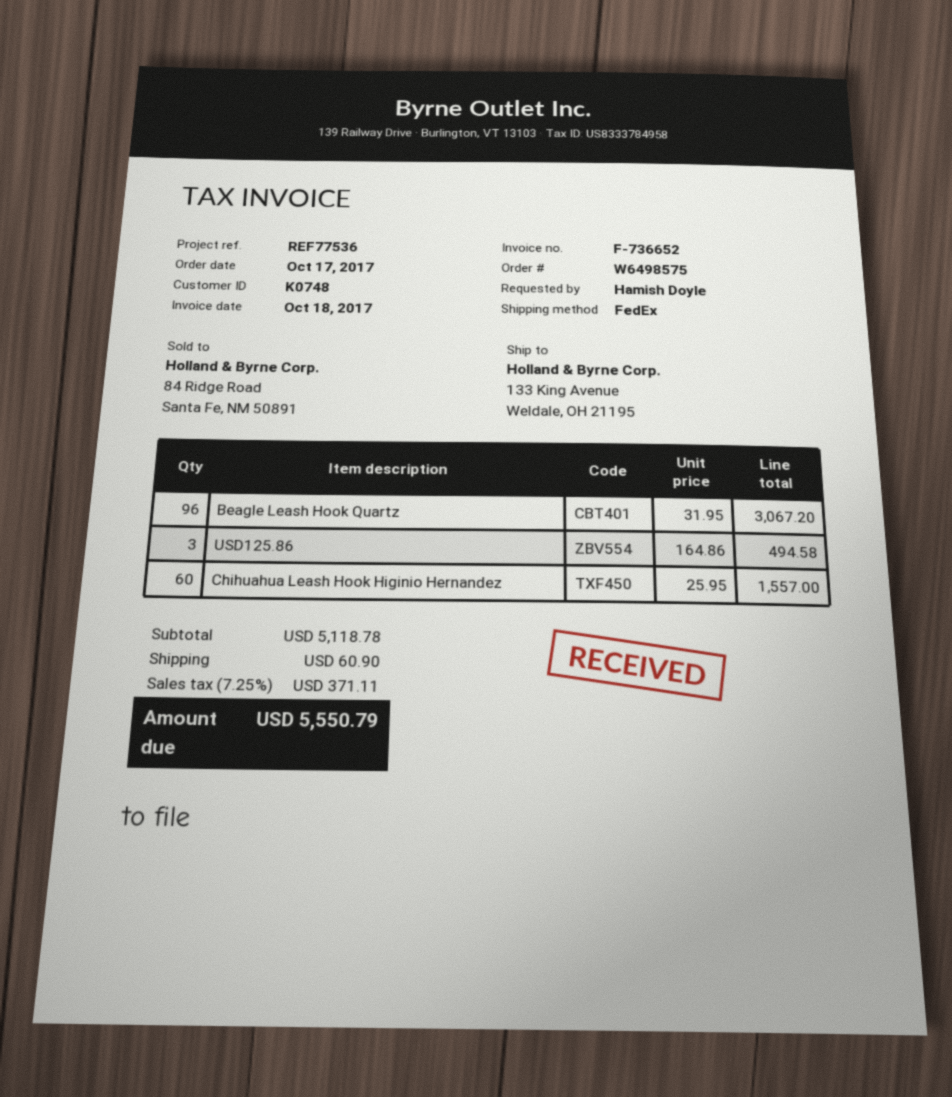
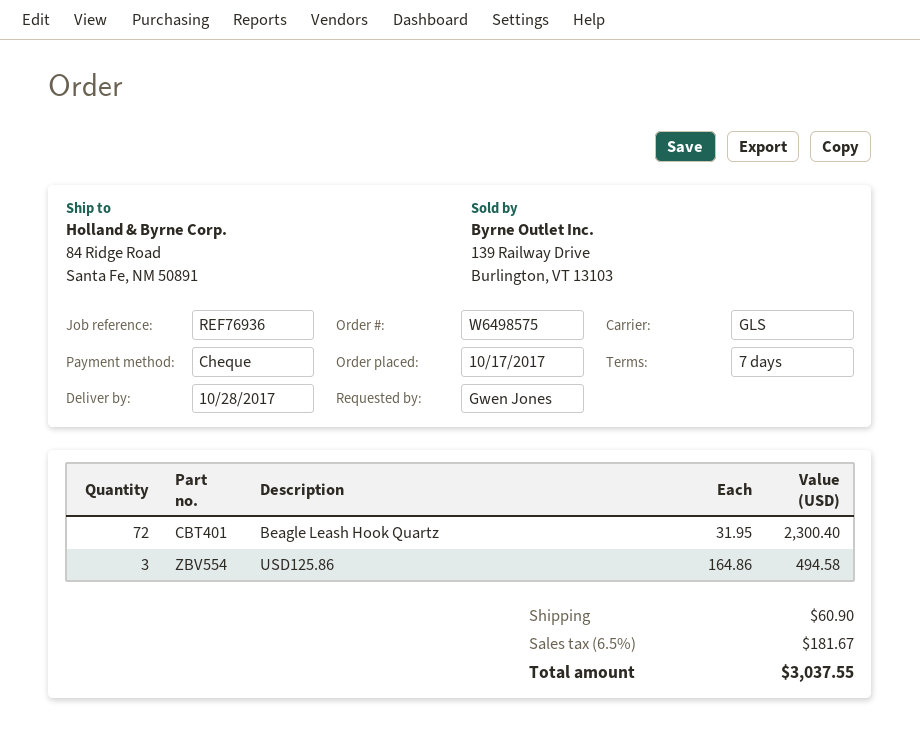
reference: REF77536 -> REF76936
ordered by: Hamish Doyle -> Gwen Jones
shipping method: FedEx -> GLS
ship to: 133 King Avenue, Weldale, OH 21195 -> 84 Ridge Road, Santa Fe, NM 50891
Beagle Leash Hook Quartz: 96 x 31.95 = 3067.20 -> 72 x 31.95 = 2300.40
Chihuahua Leash Hook Higinio Hernandez: 60 x 25.95 = 1557.00 -> none
tax: 7.25% = 371.11 -> 6.5% = 181.67
total: 5550.79 -> 3037.55

